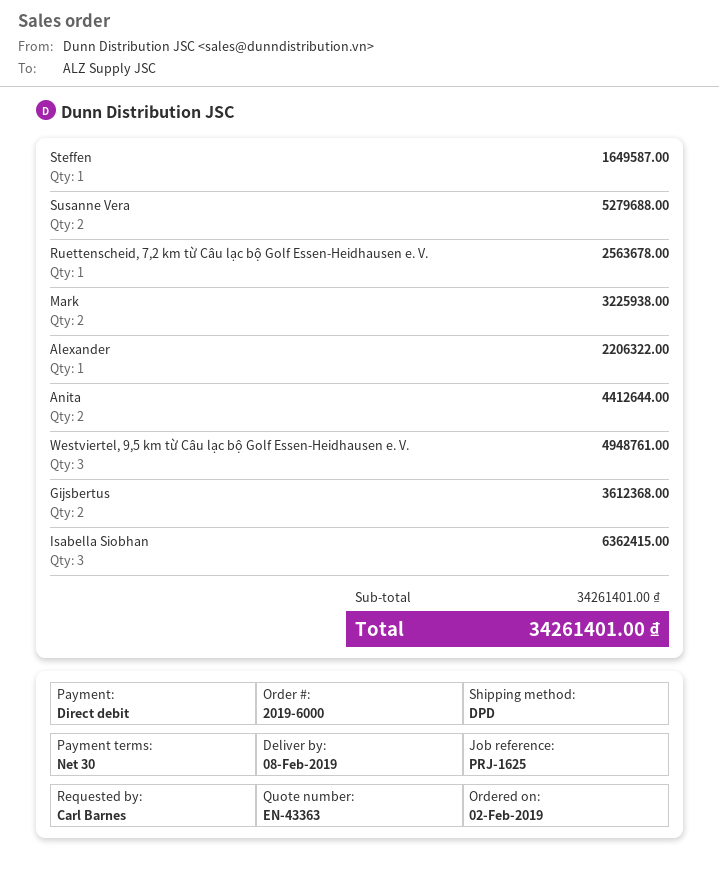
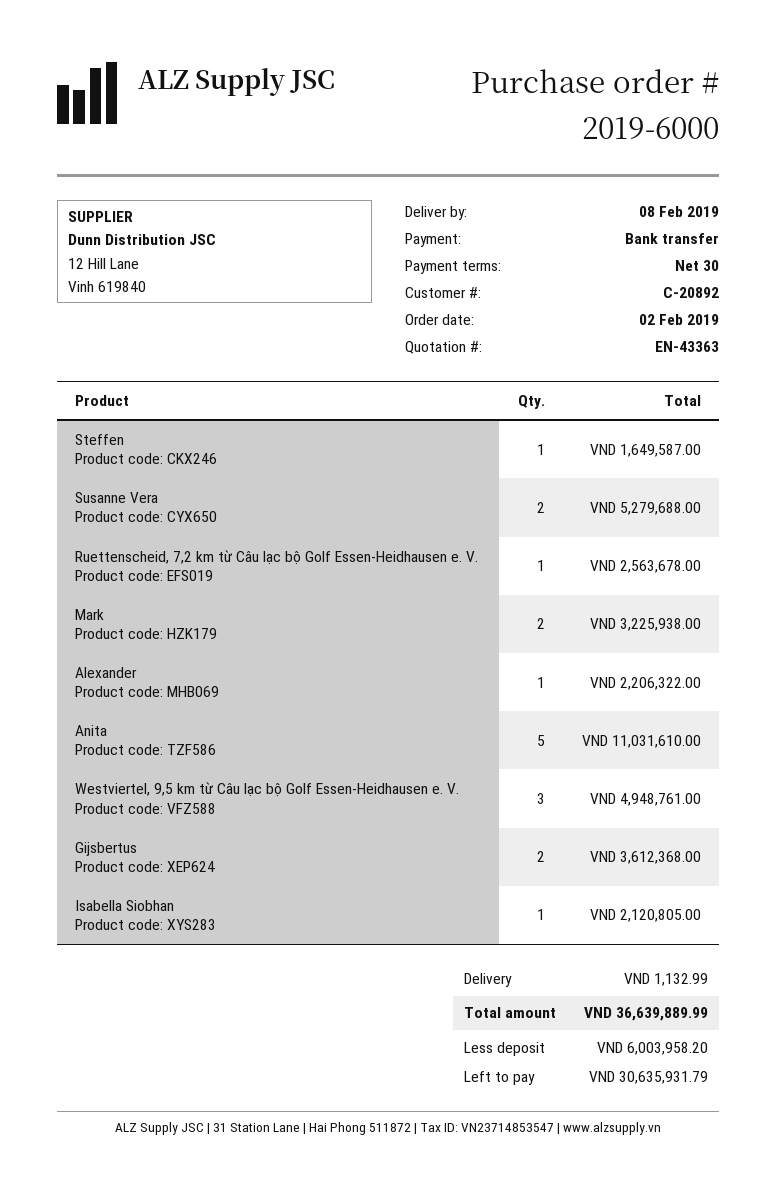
payment method: direct debit -> bank transfer
Anita: 2 for 4412644.00 -> 5 for 11031610.00
Isabella Siobhan: 3 for 6362415.00 -> 1 for 2120805.00
shipping: none -> 1132.99
total: 34261401.00 -> 36639889.99

